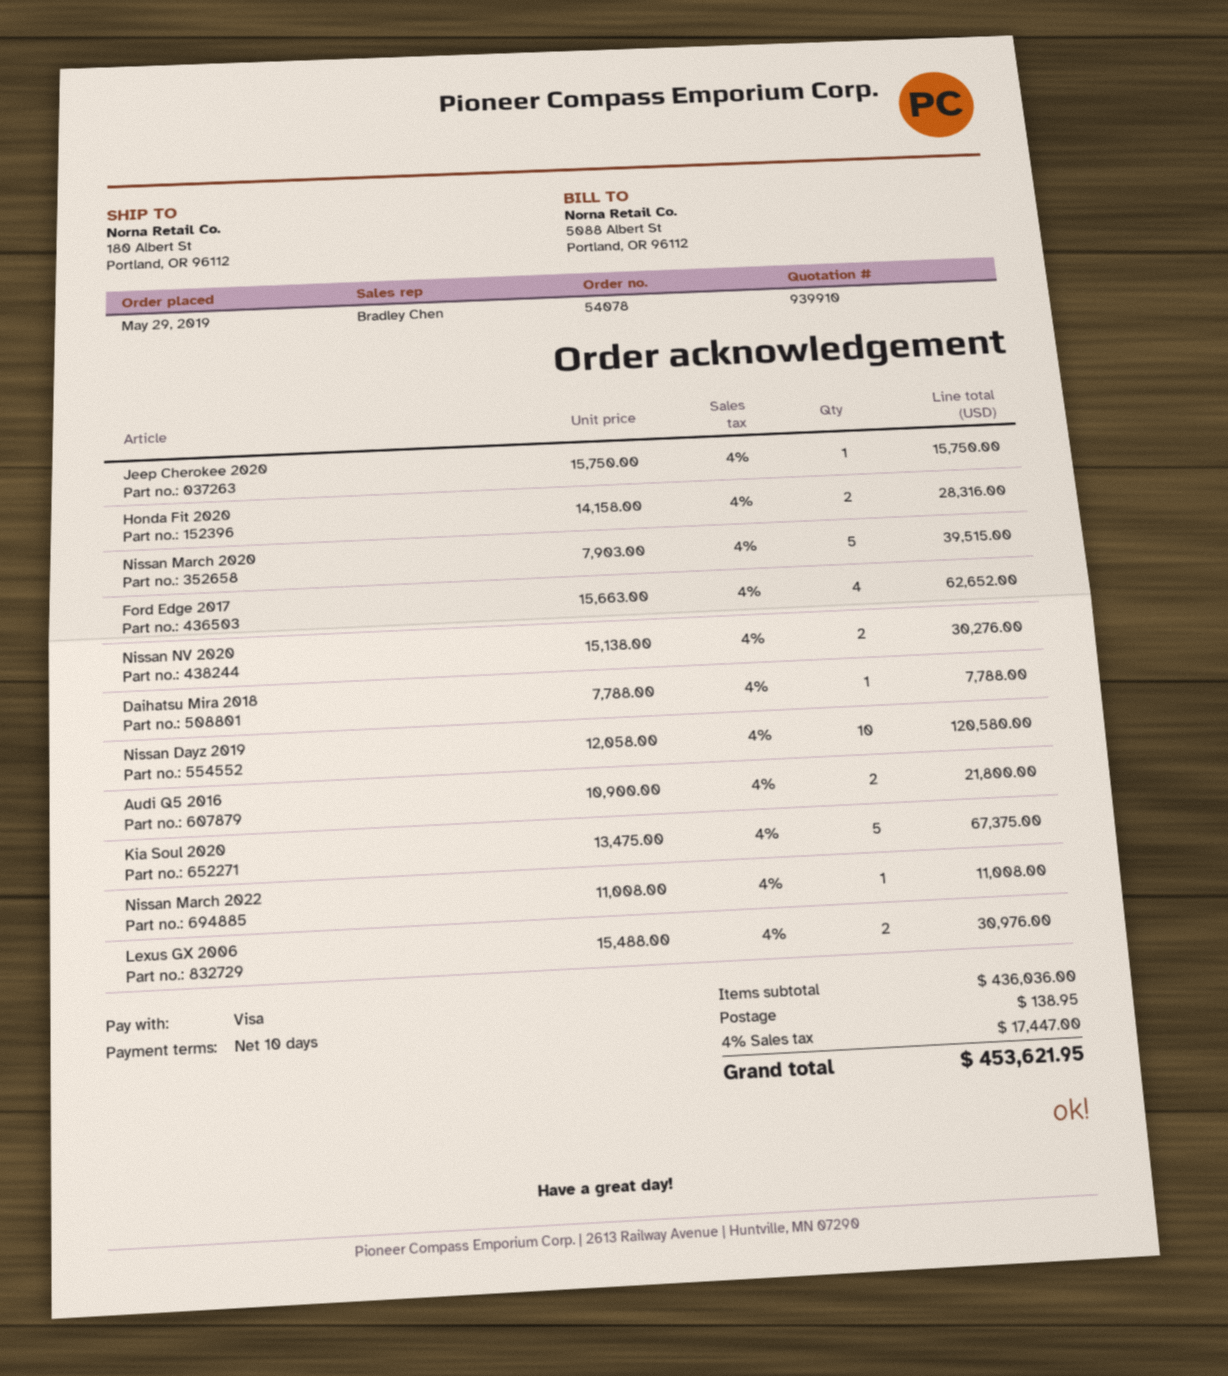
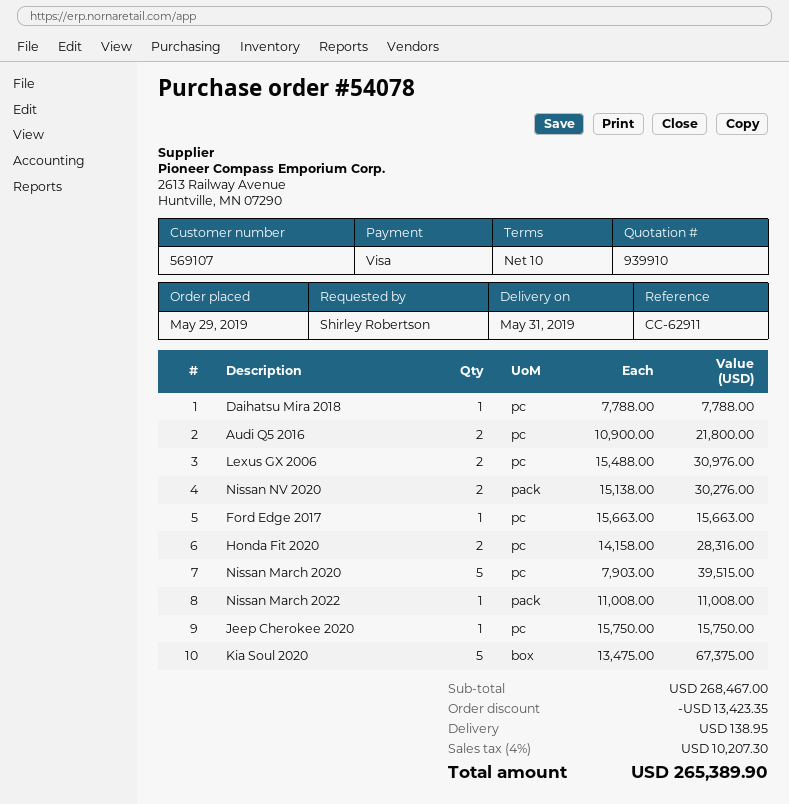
Ford Edge 2017: 4 x 15663.00 = 62652.00 -> 1 x 15663.00 = 15663.00
Nissan Dayz 2019: 10 x 12058.00 = 120580.00 -> none
subtotal: 436036.00 -> 268467.00
discount: none -> 13423.35
tax: 4% = 17447.00 -> 4% = 10207.30
total: 453621.95 -> 265389.90

